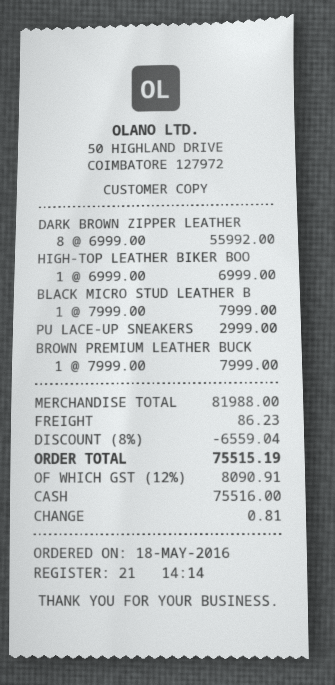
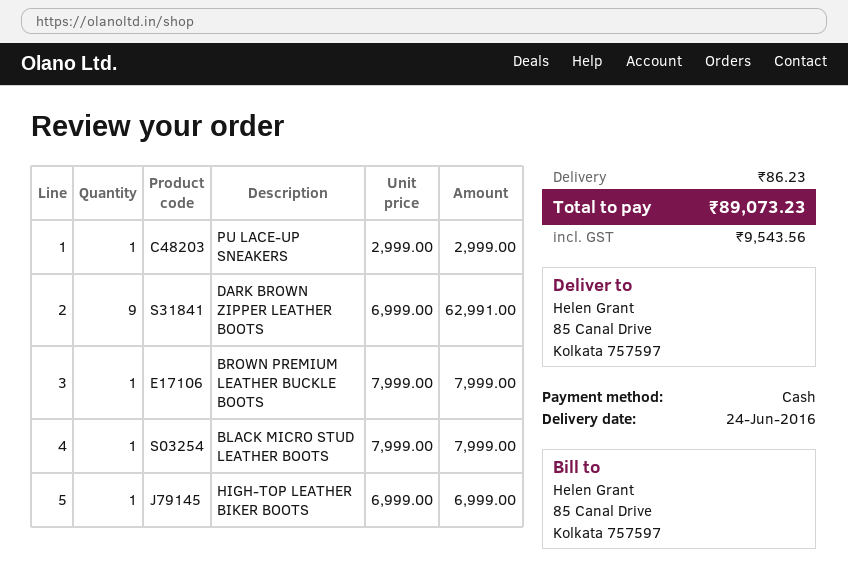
DARK BROWN ZIPPER LEATHER: 8 x 6999.00 = 55992.00 -> 9 x 6999.00 = 62991.00
discount: 8% = 6559.04 -> none
tax: 8090.91 -> 9543.56
total: 75515.19 -> 89073.23

